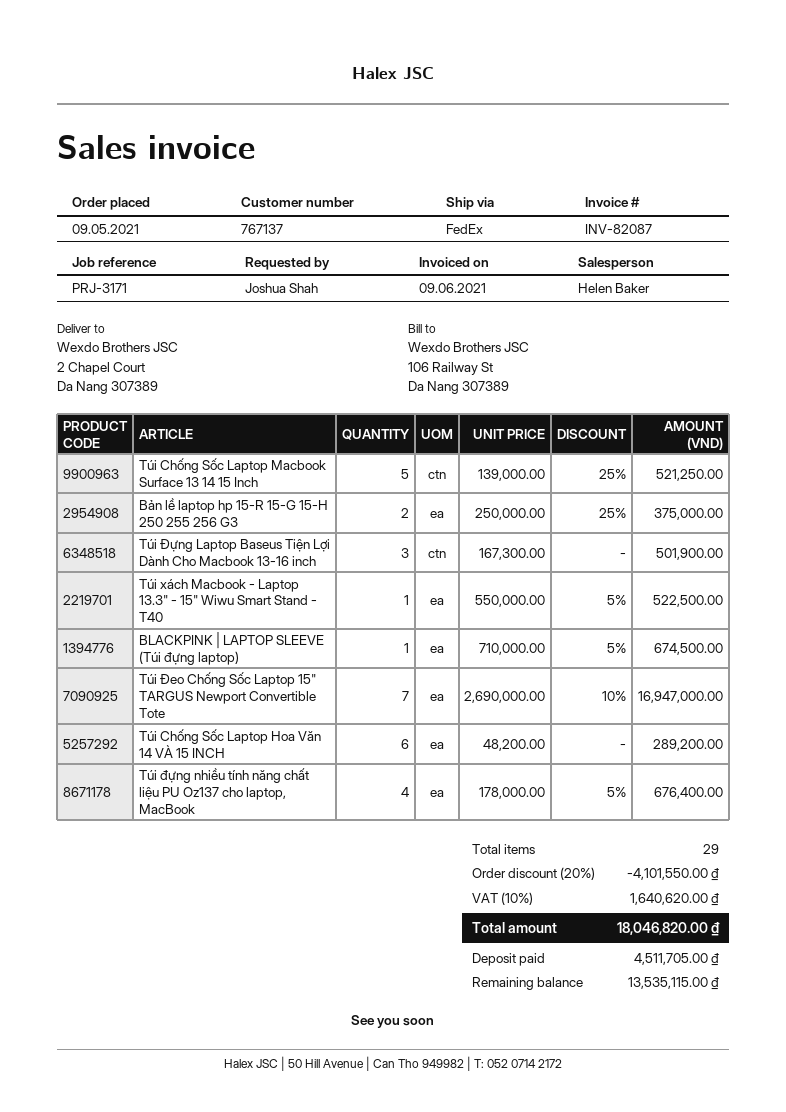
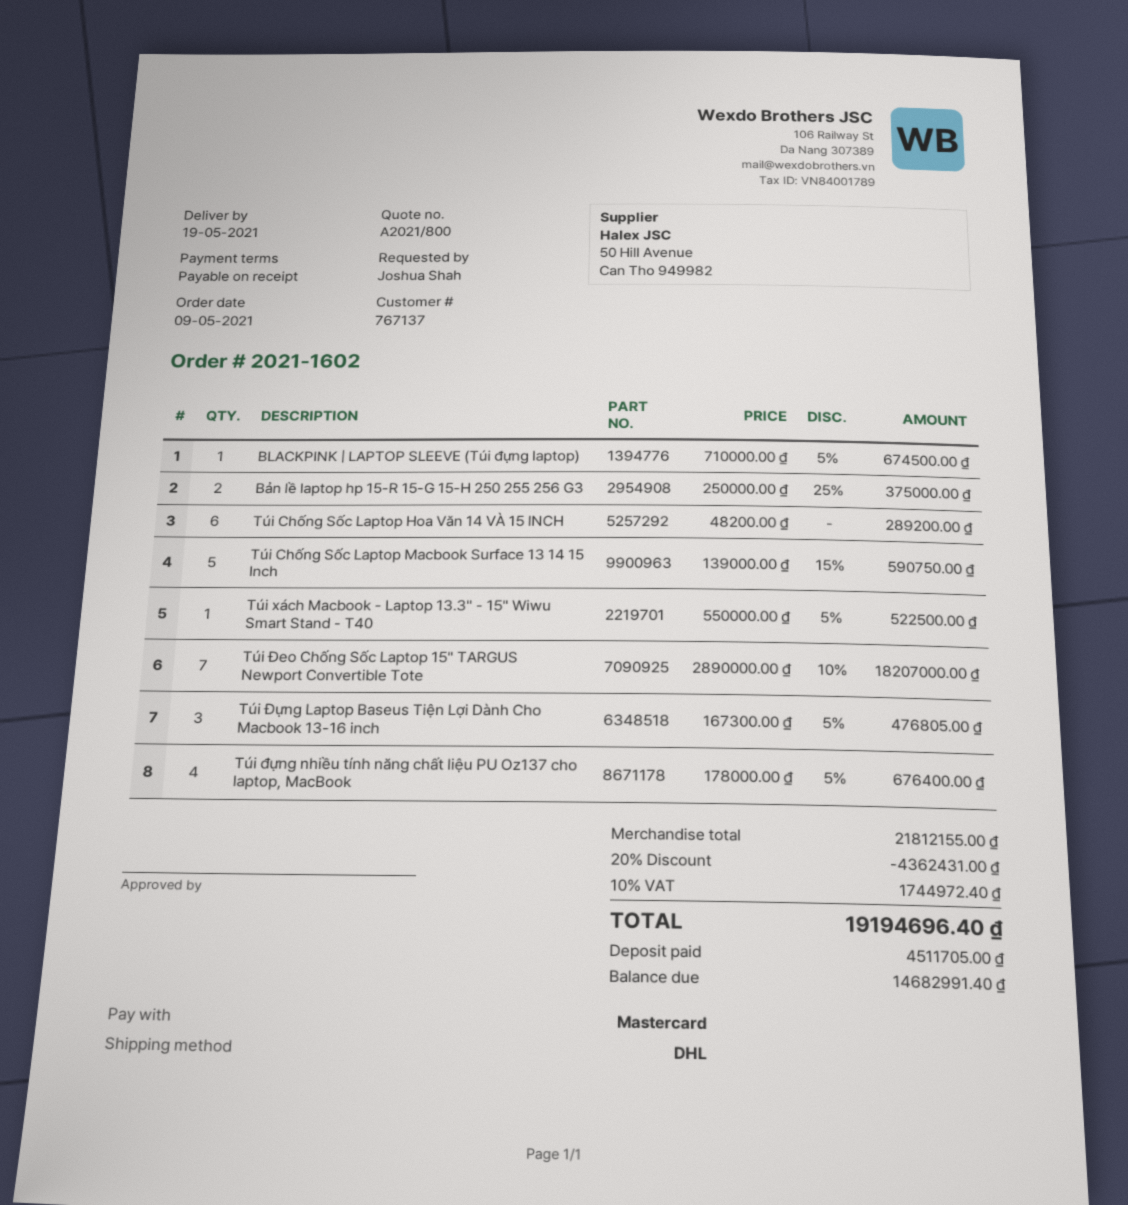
shipping method: FedEx -> DHL
Túi Chống Sốc Laptop Macbook Surface 13 14 15 Inch: 5 x 139000.00 - 25% = 521250.00 -> 5 x 139000.00 - 15% = 590750.00
Túi Đựng Laptop Baseus Tiện Lợi Dành Cho Macbook 13-16 inch: 3 x 167300.00 = 501900.00 -> 3 x 167300.00 - 5% = 476805.00
Túi Đeo Chống Sốc Laptop 15" TARGUS Newport Convertible Tote: 7 x 2690000.00 - 10% = 16947000.00 -> 7 x 2890000.00 - 10% = 18207000.00
discount: 20% = 4101550.00 -> 20% = 4362431.00
tax: 10% = 1640620.00 -> 10% = 1744972.40
total: 18046820.00 -> 19194696.40
balance: 13535115.00 -> 14682991.40

